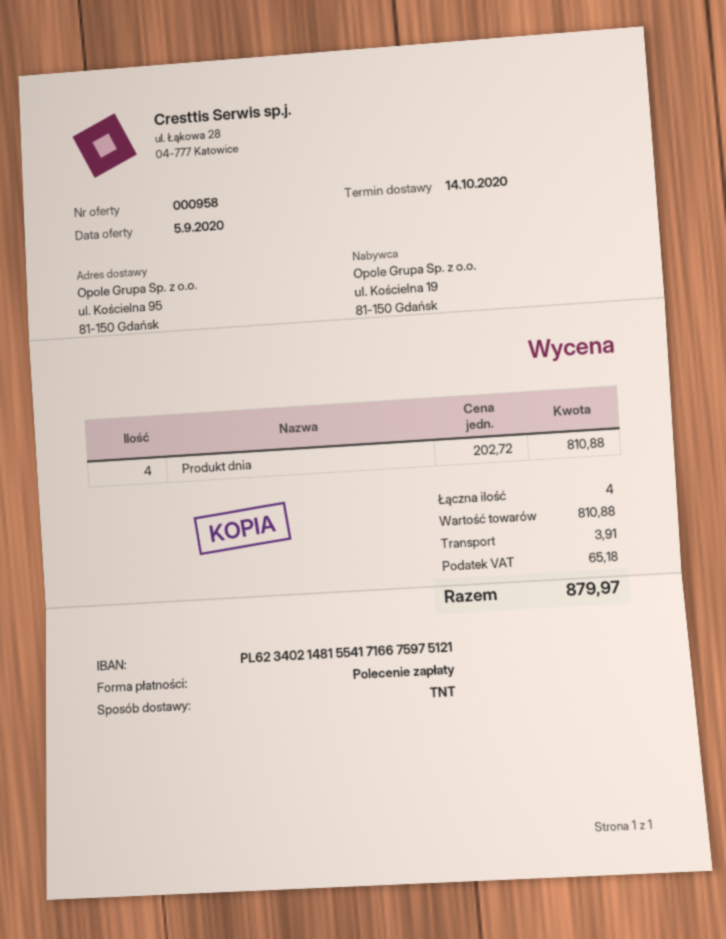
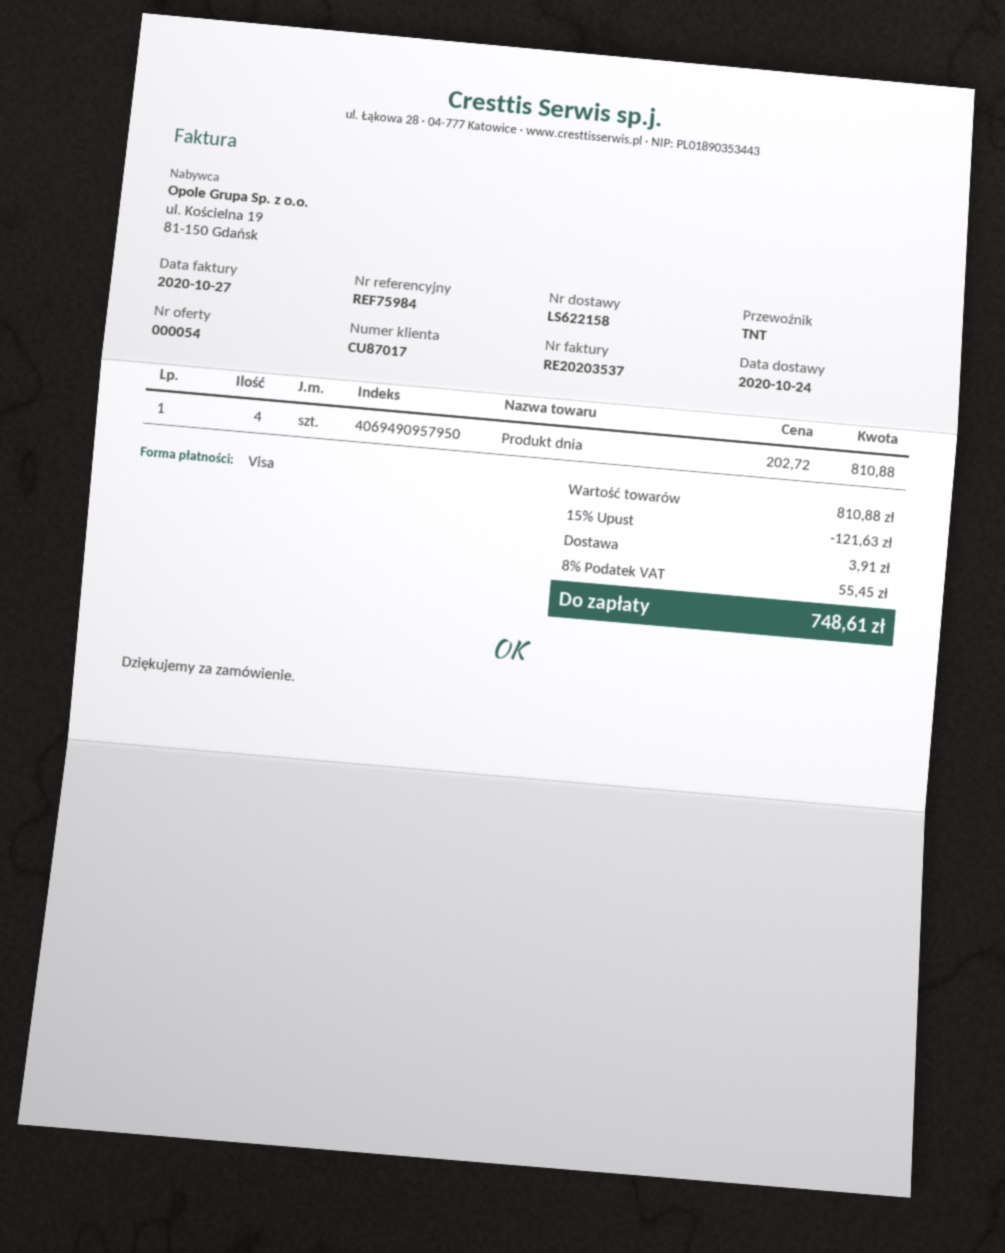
quote number: 000958 -> 000054
delivery date: 2020-10-14 -> 2020-10-24
payment method: direct debit -> Visa
discount: none -> 15% = 121.63
tax: 65.18 -> 55.45
total: 879.97 -> 748.61

